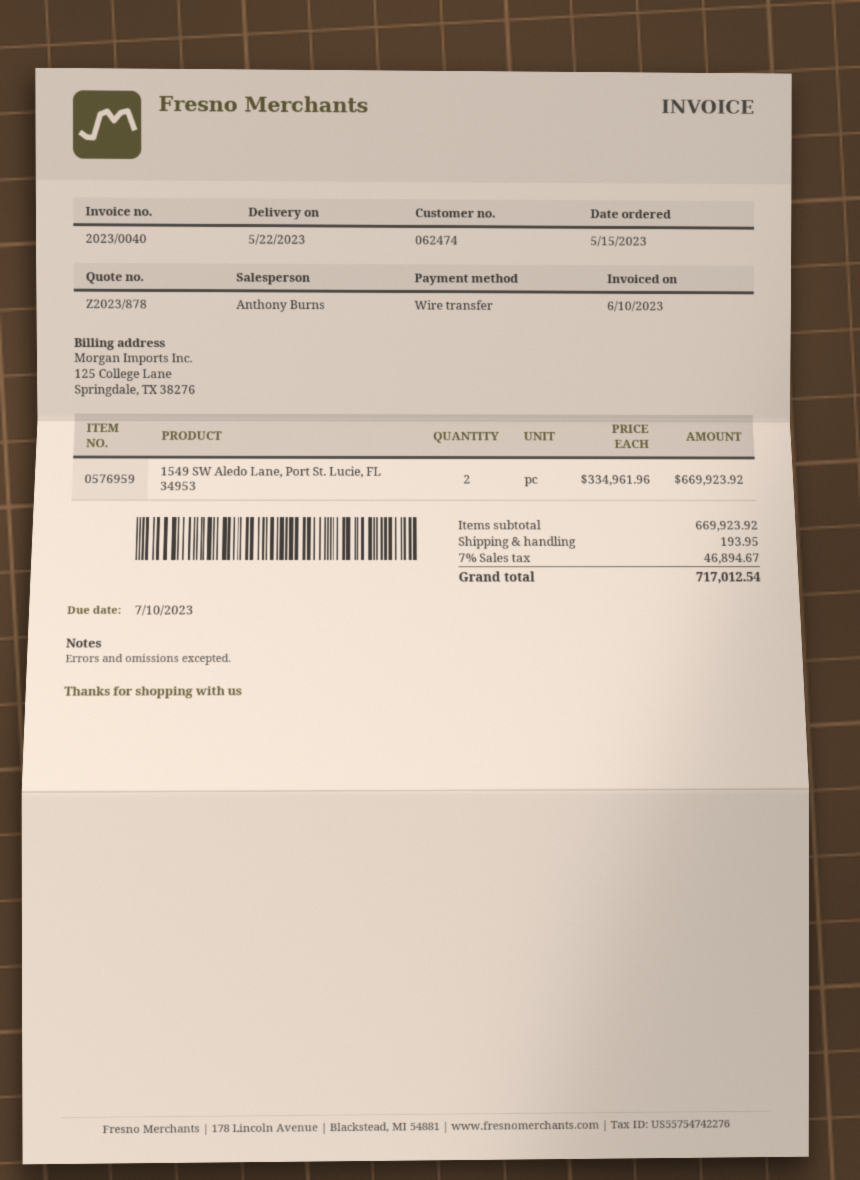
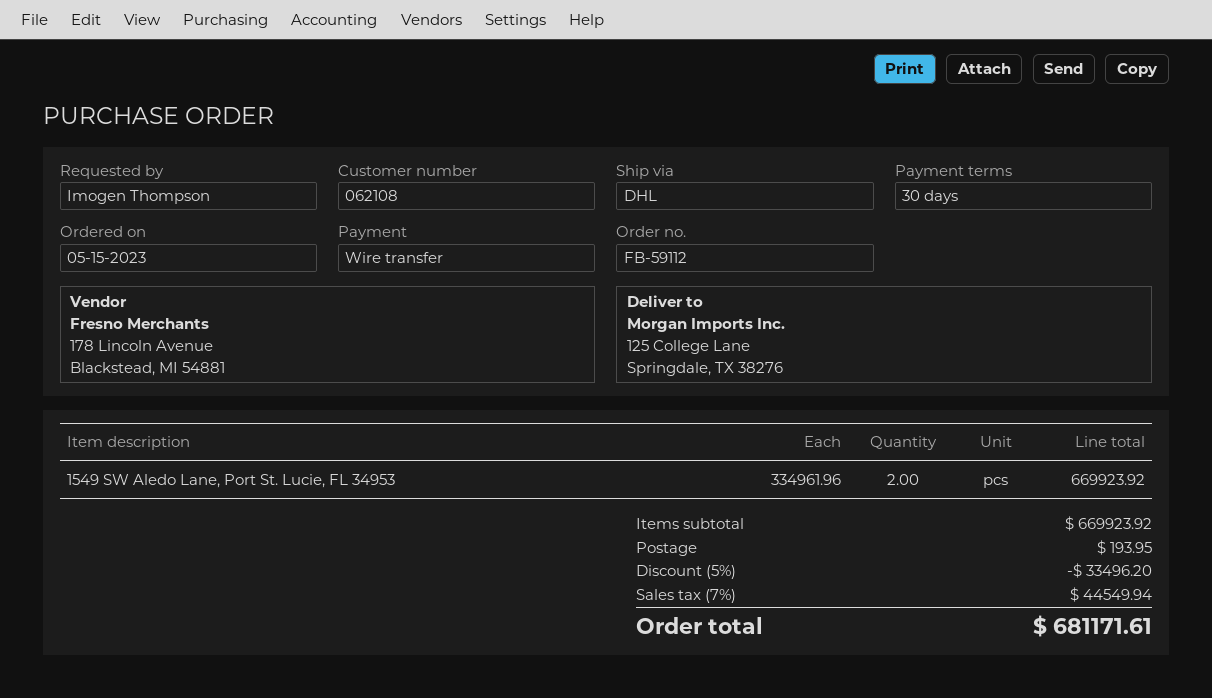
customer number: 062474 -> 062108
discount: none -> 5% = 33496.20
tax: 7% = 46894.67 -> 7% = 44549.94
total: 717012.54 -> 681171.61

